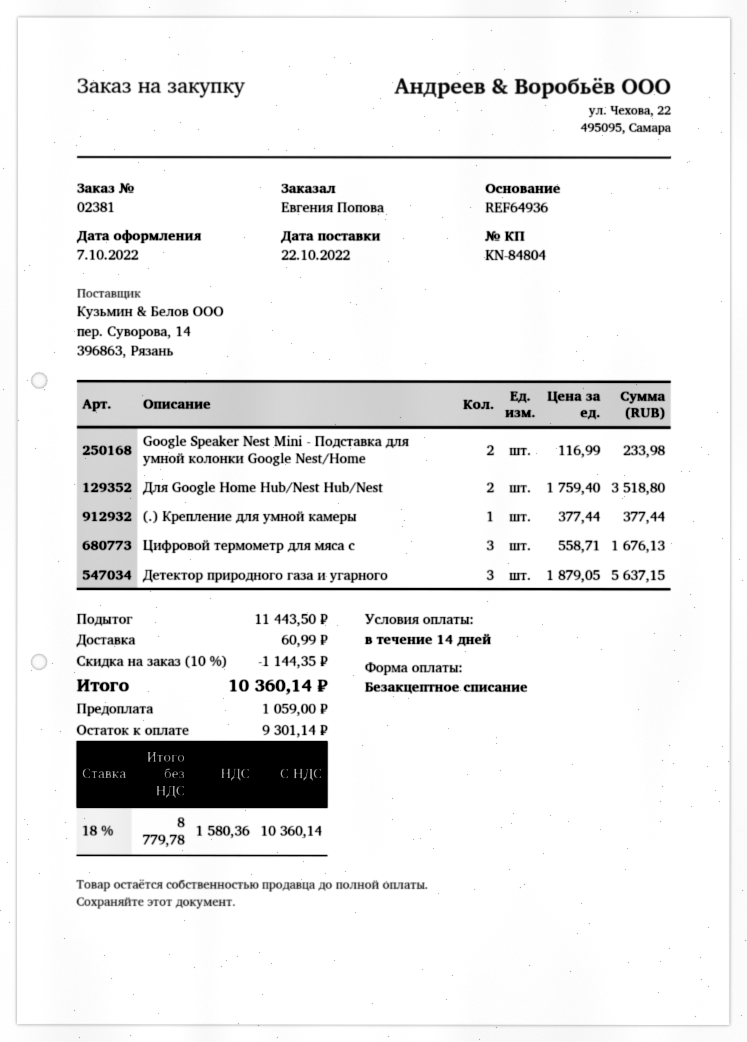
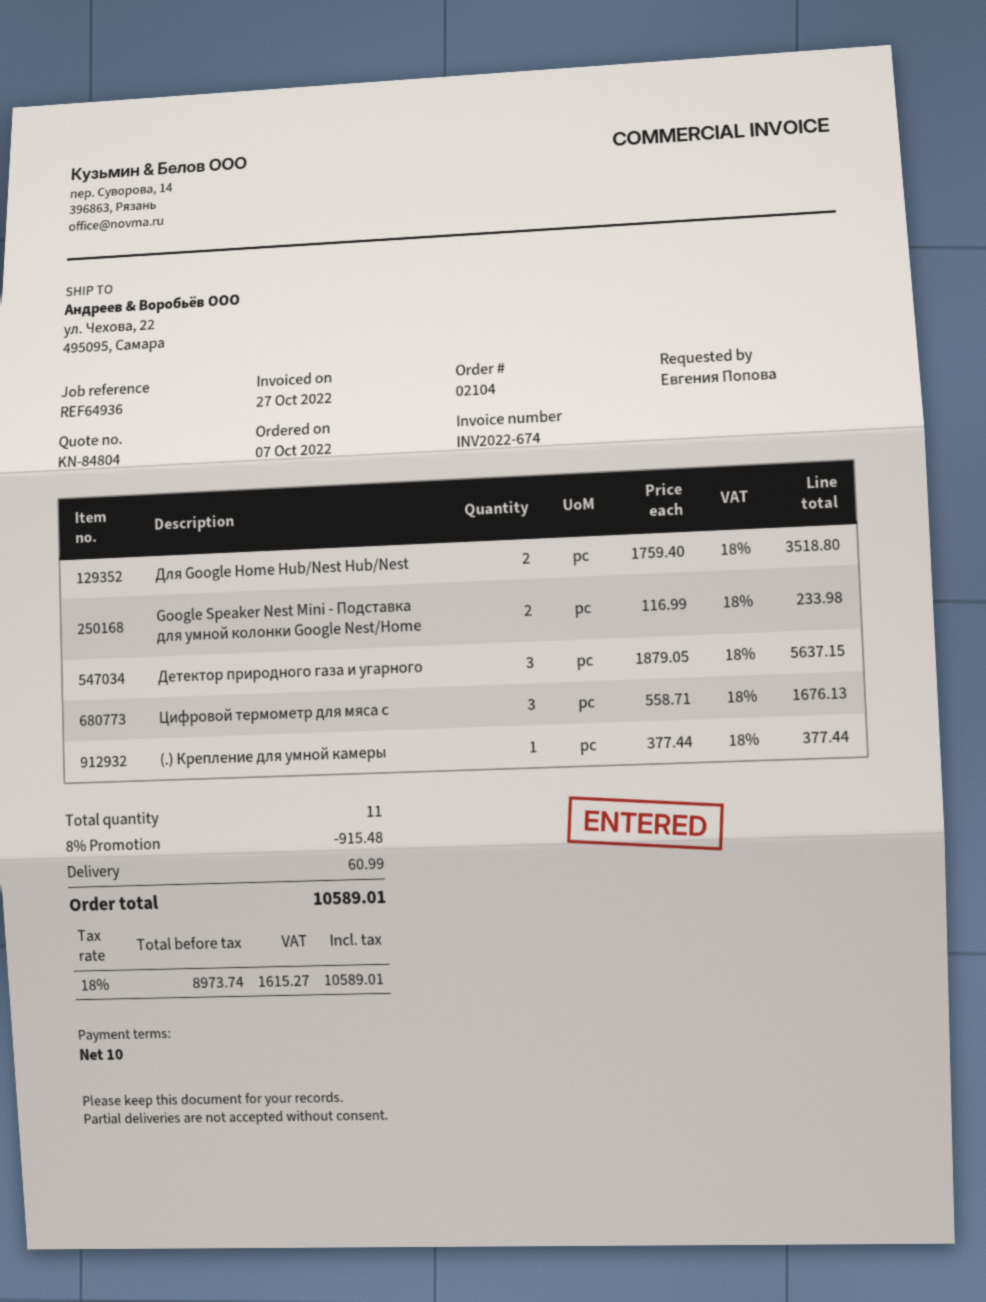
order number: 02381 -> 02104
payment terms: 14 days -> 10 days
discount: 10% = 1144.35 -> 8% = 915.48
net: 8779.78 -> 8973.74
tax: 18% = 1580.36 -> 18% = 1615.27
total: 10360.14 -> 10589.01

